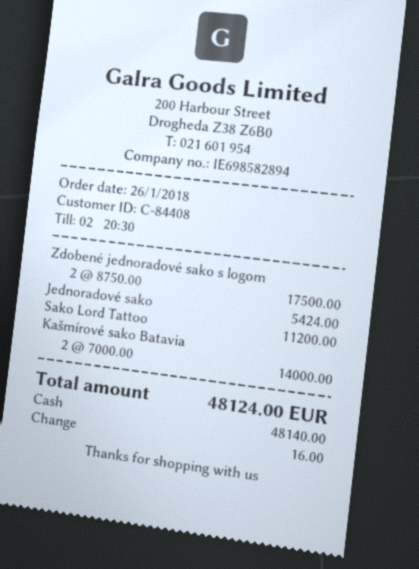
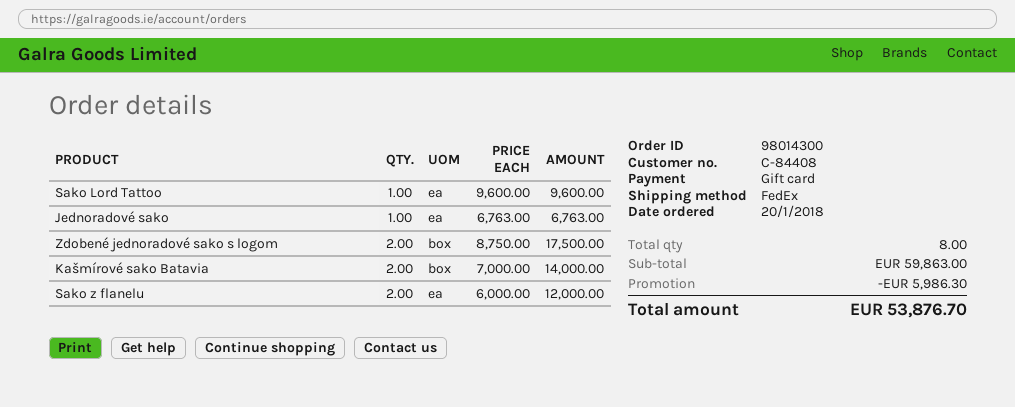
order date: 2018-01-26 -> 2018-01-20
payment method: cash -> gift card
Jednoradové sako: 1 x 5424.00 = 5424.00 -> 1 x 6763.00 = 6763.00
Sako Lord Tattoo: 1 x 11200.00 = 11200.00 -> 1 x 9600.00 = 9600.00
Sako z flanelu: none -> 2 x 6000.00 = 12000.00
discount: none -> 5986.30
total: 48124.00 -> 53876.70

